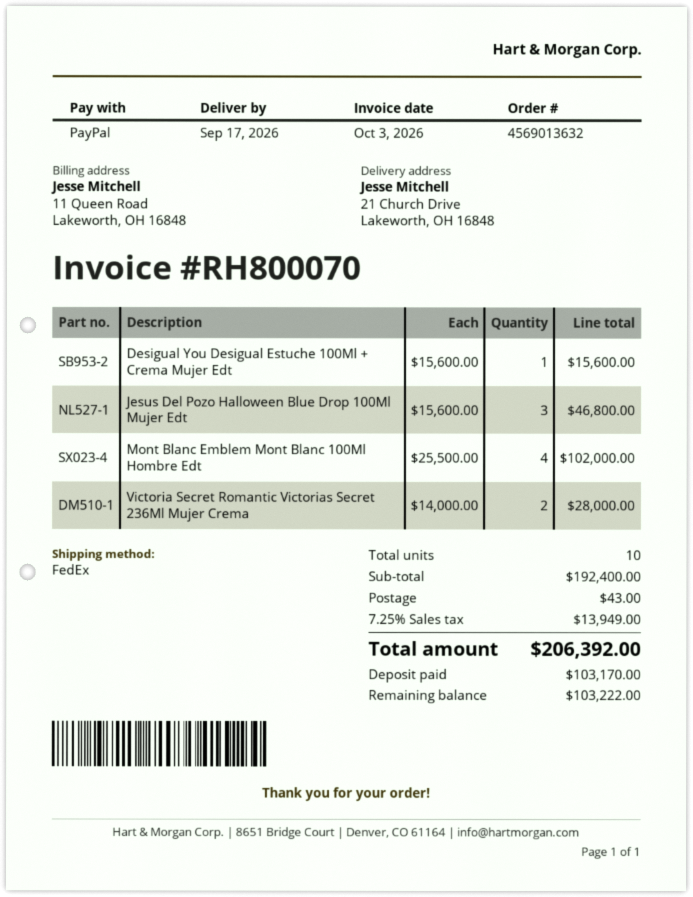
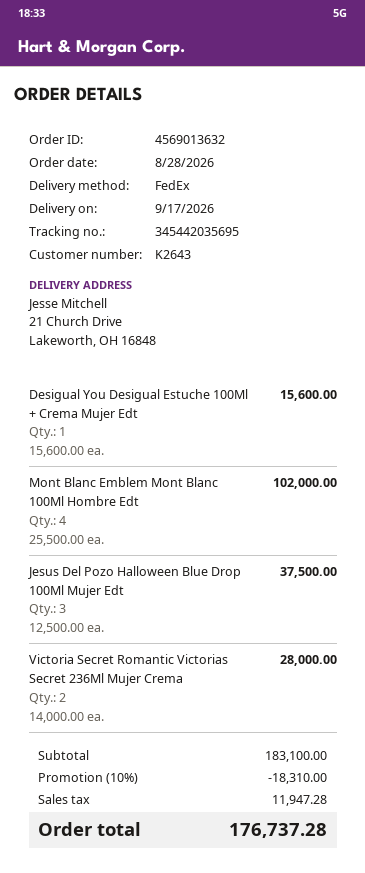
Jesus Del Pozo Halloween Blue Drop 100Ml Mujer Edt: 3 x 15600.00 = 46800.00 -> 3 x 12500.00 = 37500.00
subtotal: 192400.00 -> 183100.00
discount: none -> 10% = 18310.00
shipping: 43.00 -> none
tax: 13949.00 -> 11947.28
total: 206392.00 -> 176737.28

